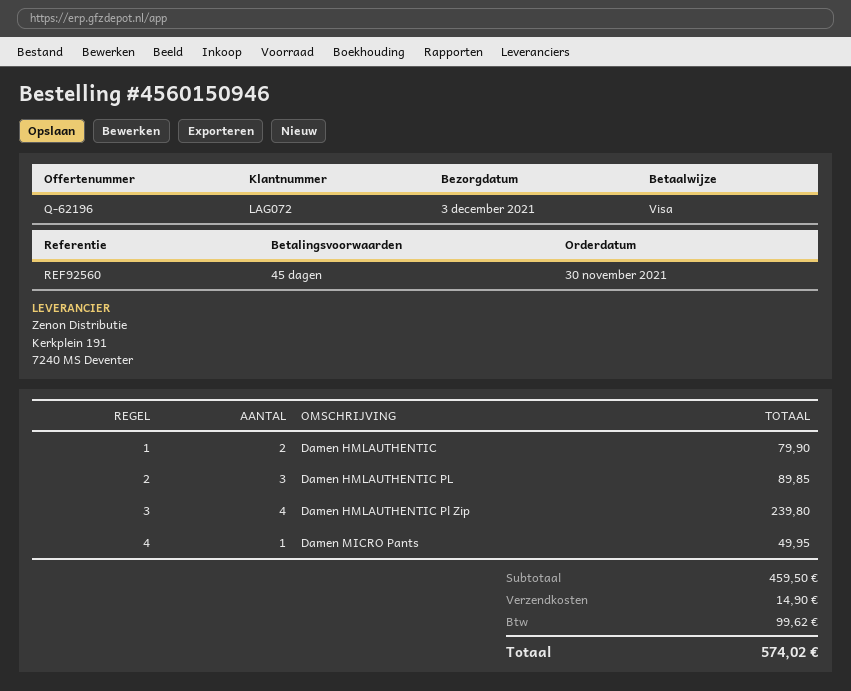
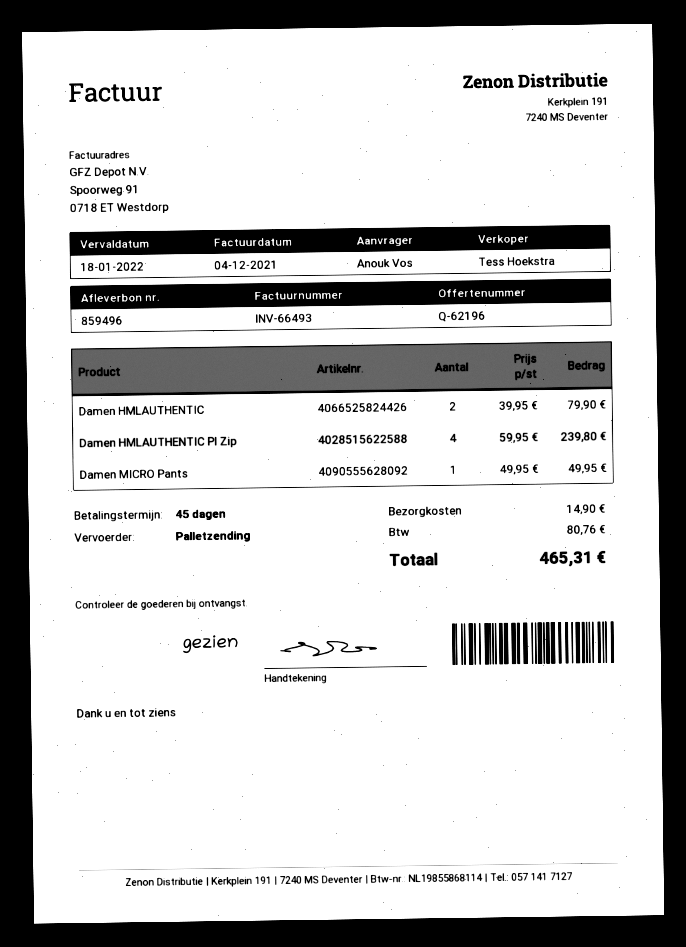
Damen HMLAUTHENTIC PL: 3 for 89.85 -> none
tax: 99.62 -> 80.76
total: 574.02 -> 465.31

